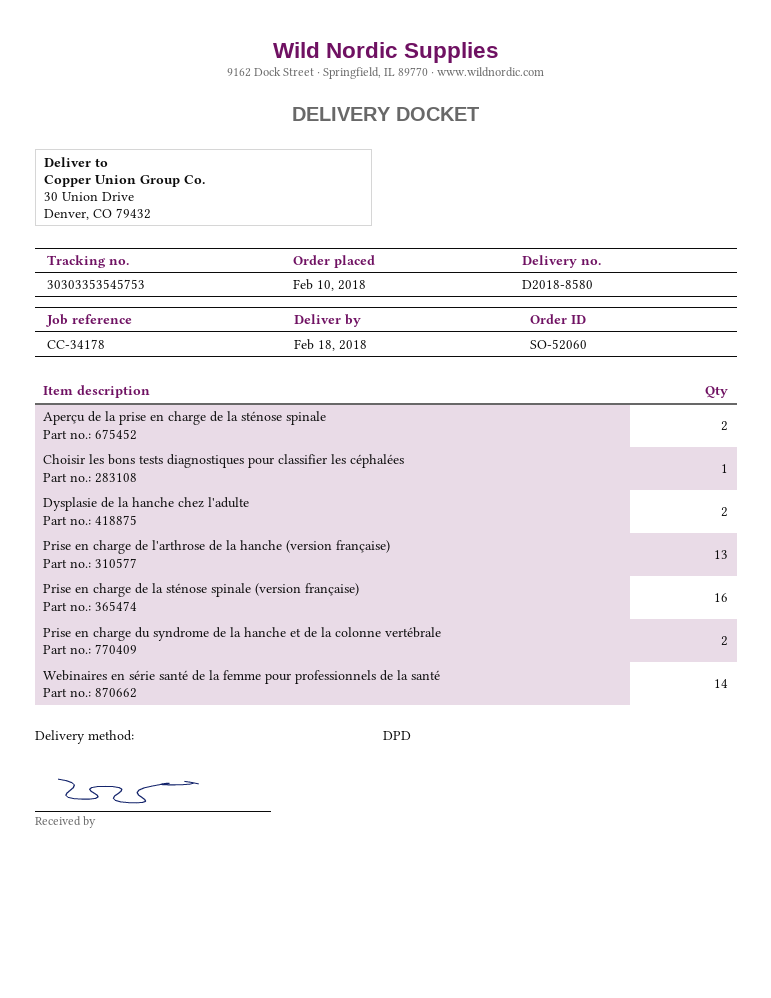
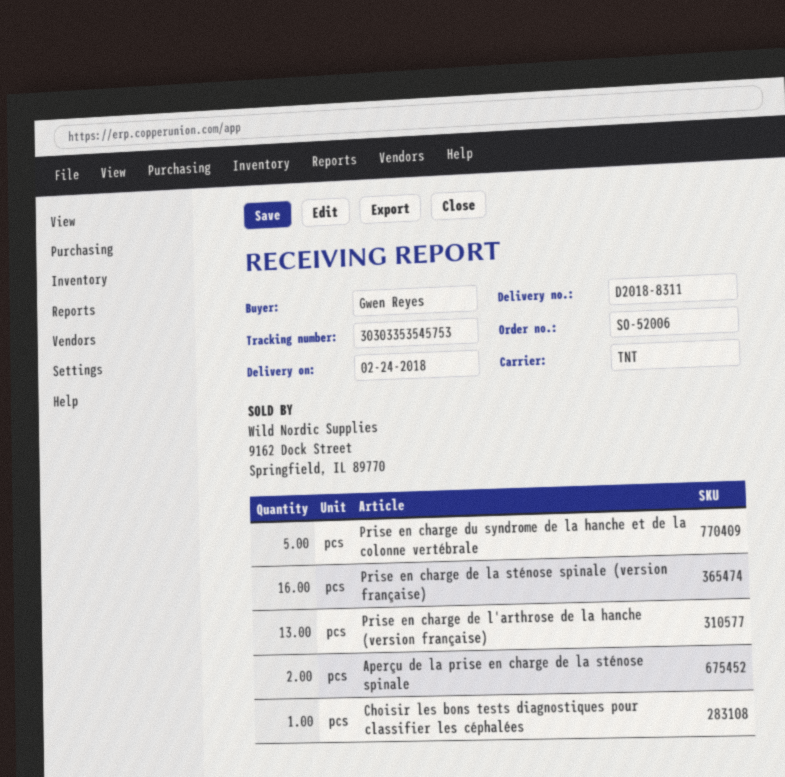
order number: SO-52060 -> SO-52006
delivery note number: D2018-8580 -> D2018-8311
delivery date: 2018-02-18 -> 2018-02-24
shipping method: DPD -> TNT
Dysplasie de la hanche chez l'adulte: 2 -> none
Prise en charge du syndrome de la hanche et de la colonne vertébrale: 2 -> 5
Webinaires en série santé de la femme pour professionnels de la santé: 14 -> none

